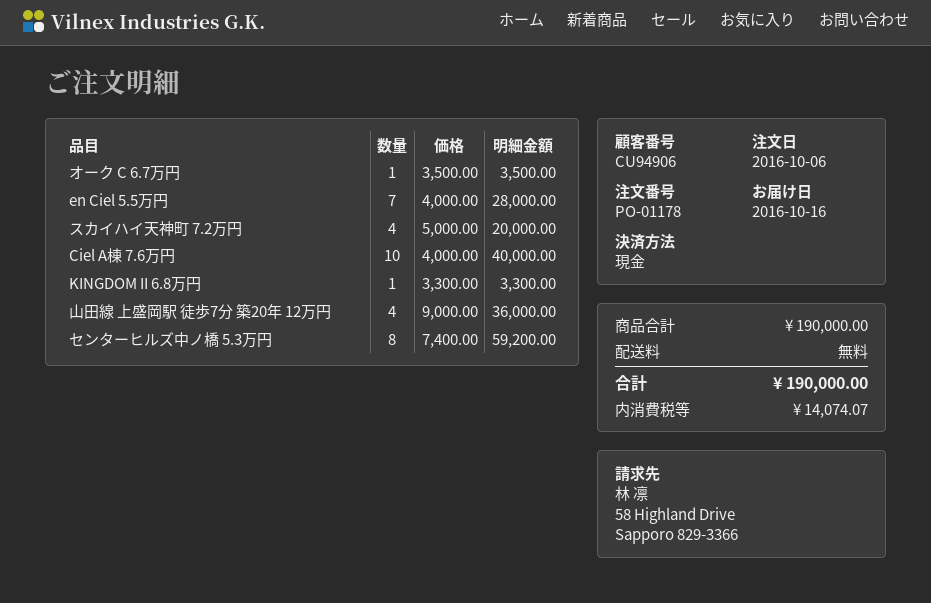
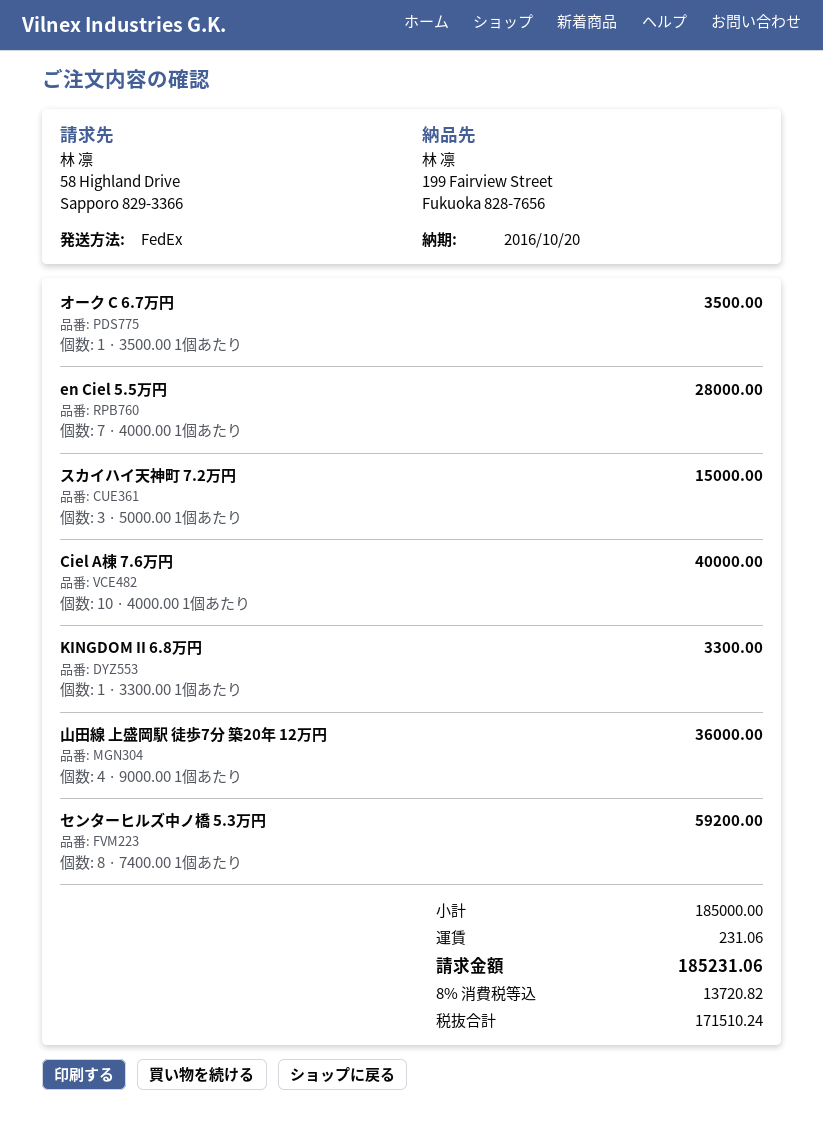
delivery date: 2016-10-16 -> 2016-10-20
スカイハイ天神町 7.2万円: 4 x 5000.00 = 20000.00 -> 3 x 5000.00 = 15000.00
subtotal: 190000.00 -> 185000.00
shipping: 0.00 -> 231.06
tax: 14074.07 -> 13720.82
total: 190000.00 -> 185231.06

